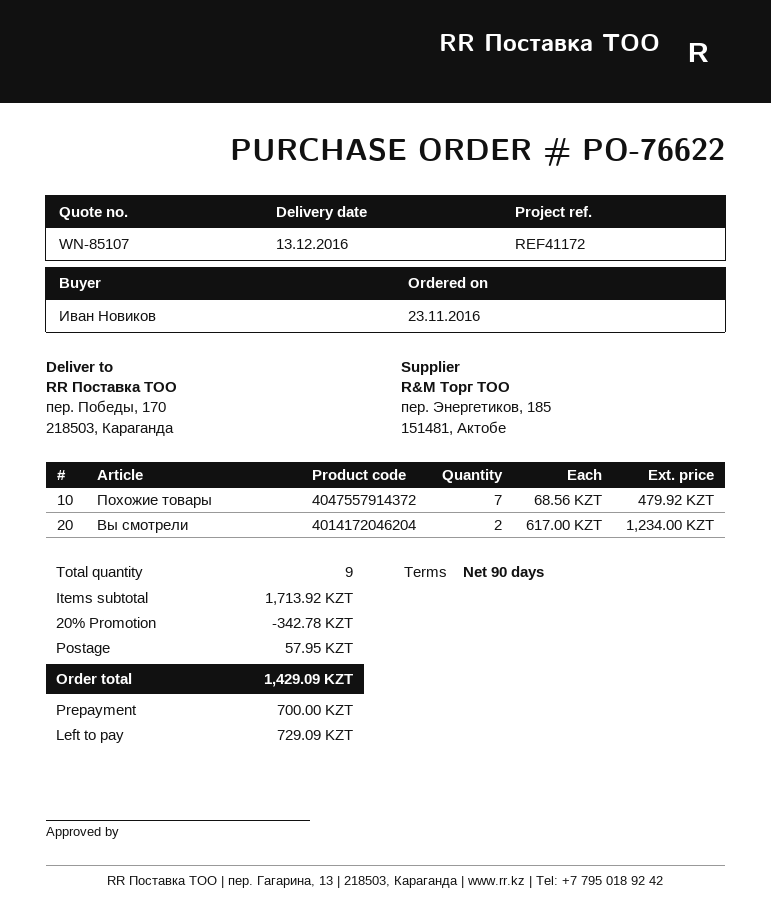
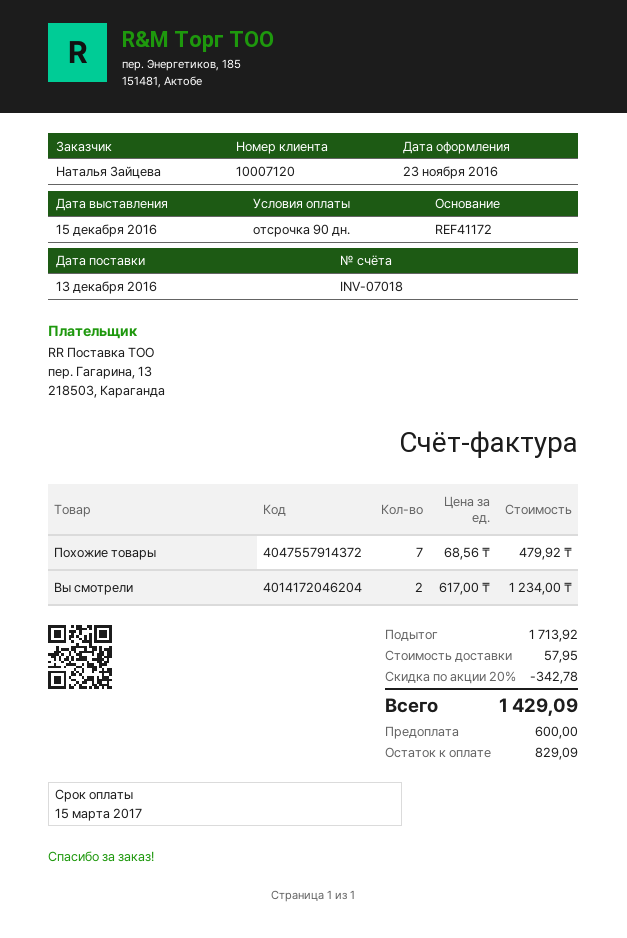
ordered by: Иван Новиков -> Наталья Зайцева
deposit: 700.00 -> 600.00
balance: 729.09 -> 829.09

